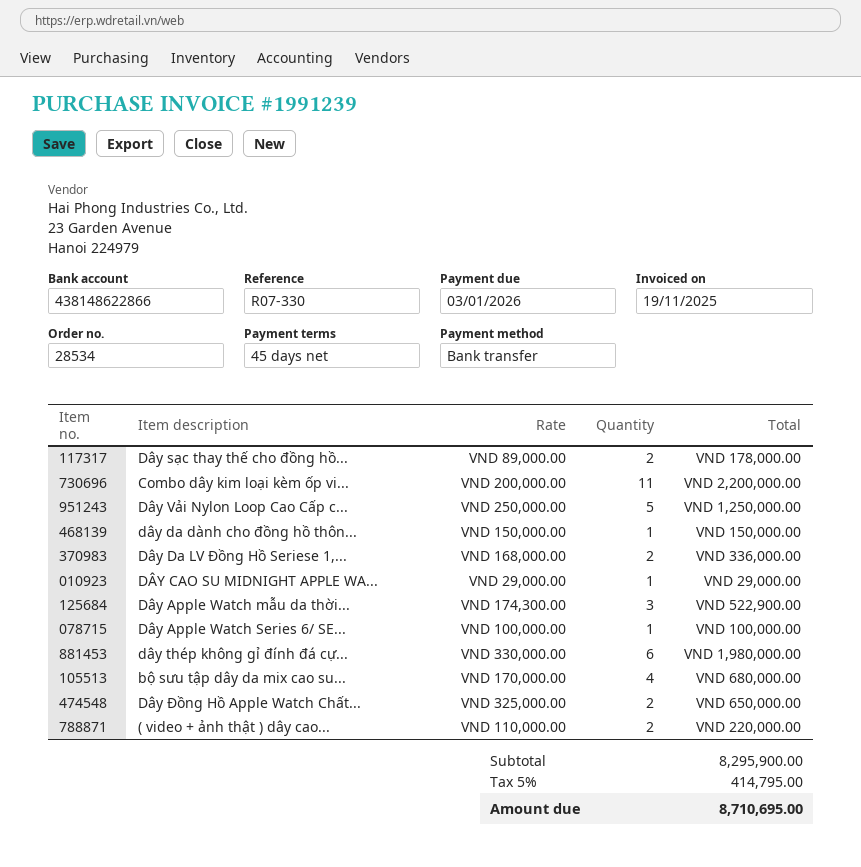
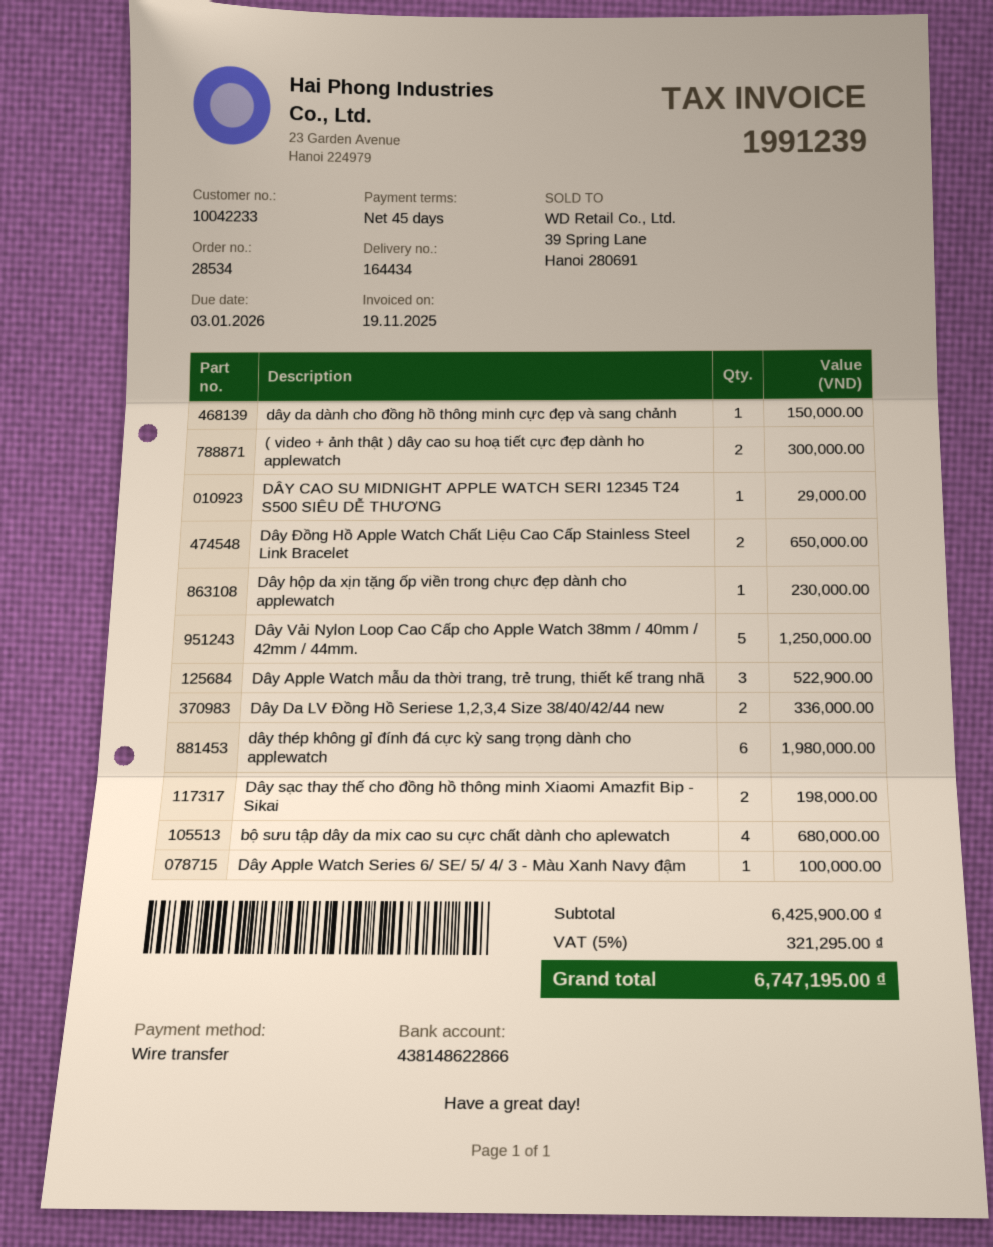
Dây sạc thay thế cho đồng hồ...: 2 for 178000.00 -> 2 for 198000.00
Combo dây kim loại kèm ốp vi...: 11 for 2200000.00 -> none
( video + ảnh thật ) dây cao...: 2 for 220000.00 -> 2 for 300000.00
Dây hộp da xịn tặng ốp viền trong chực đẹp dành cho applewatch: none -> 1 for 230000.00
subtotal: 8295900.00 -> 6425900.00
tax: 5% = 414795.00 -> 5% = 321295.00
total: 8710695.00 -> 6747195.00

